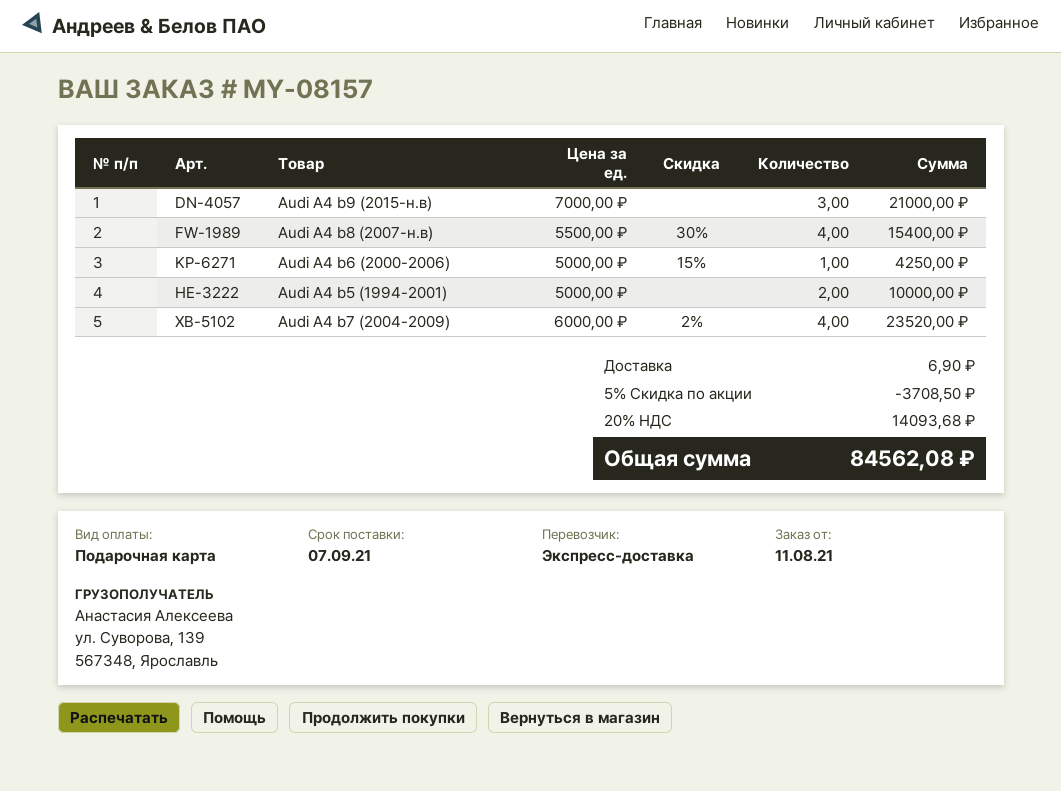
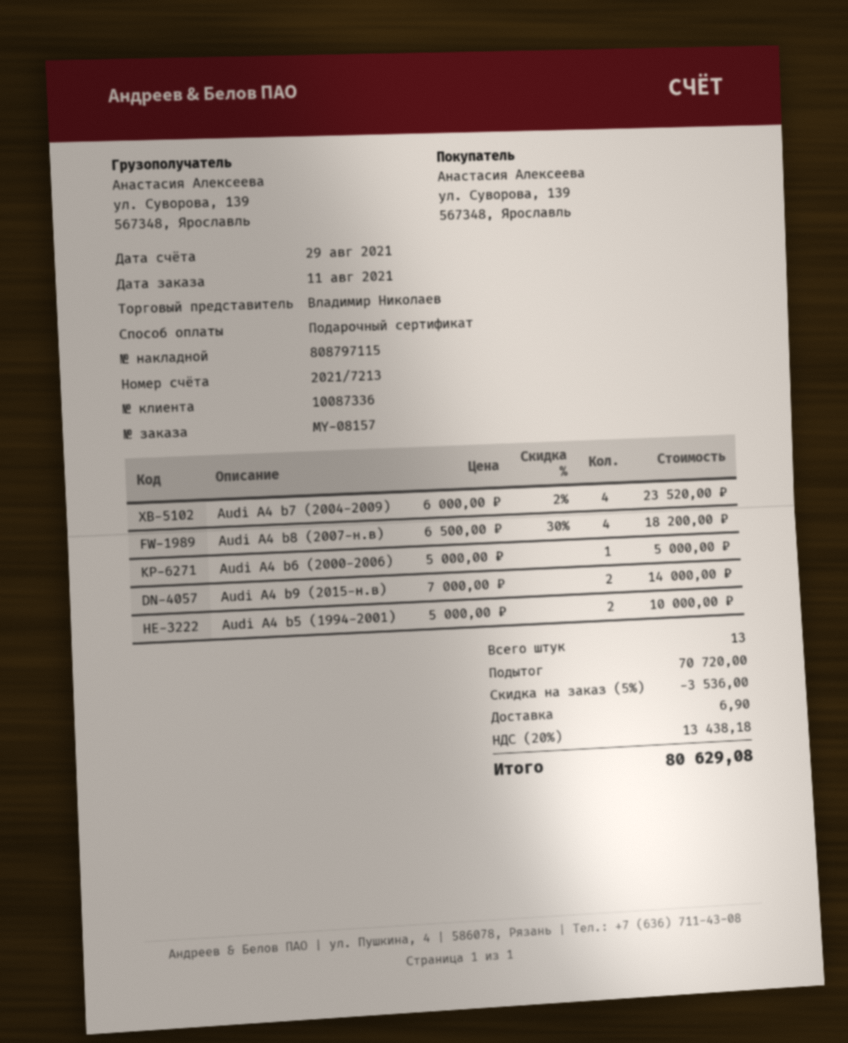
Audi A4 b9 (2015-н.в): 3 x 7000.00 = 21000.00 -> 2 x 7000.00 = 14000.00
Audi A4 b8 (2007-н.в): 4 x 5500.00 - 30% = 15400.00 -> 4 x 6500.00 - 30% = 18200.00
Audi A4 b6 (2000-2006): 1 x 5000.00 - 15% = 4250.00 -> 1 x 5000.00 = 5000.00
discount: 5% = 3708.50 -> 5% = 3536.00
tax: 20% = 14093.68 -> 20% = 13438.18
total: 84562.08 -> 80629.08

